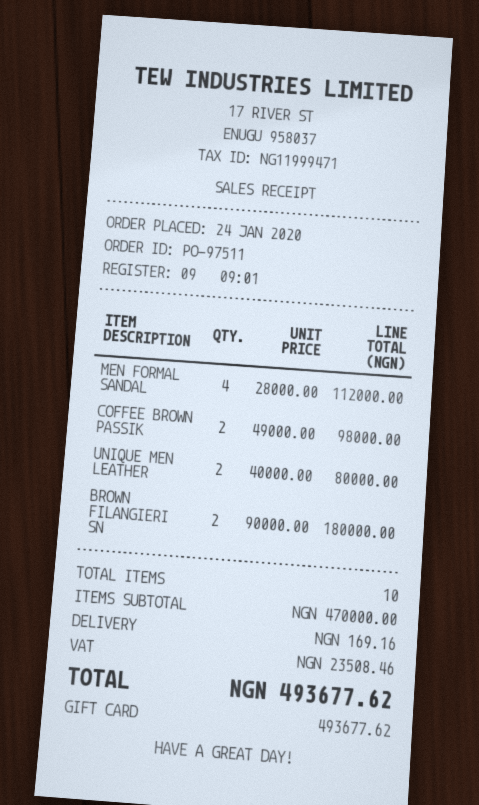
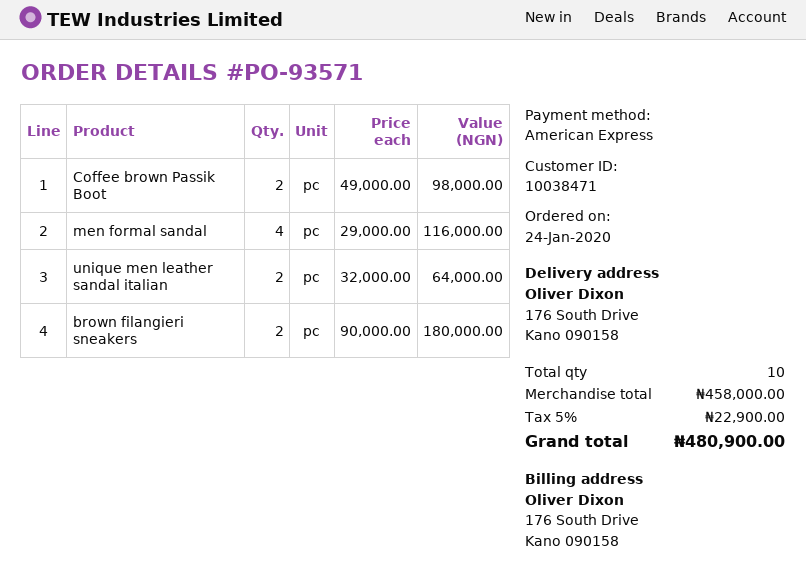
order number: PO-97511 -> PO-93571
payment method: gift card -> American Express
MEN FORMAL SANDAL: 4 x 28000.00 = 112000.00 -> 4 x 29000.00 = 116000.00
UNIQUE MEN LEATHER: 2 x 40000.00 = 80000.00 -> 2 x 32000.00 = 64000.00
subtotal: 470000.00 -> 458000.00
shipping: 169.16 -> none
tax: 23508.46 -> 22900.00
total: 493677.62 -> 480900.00

